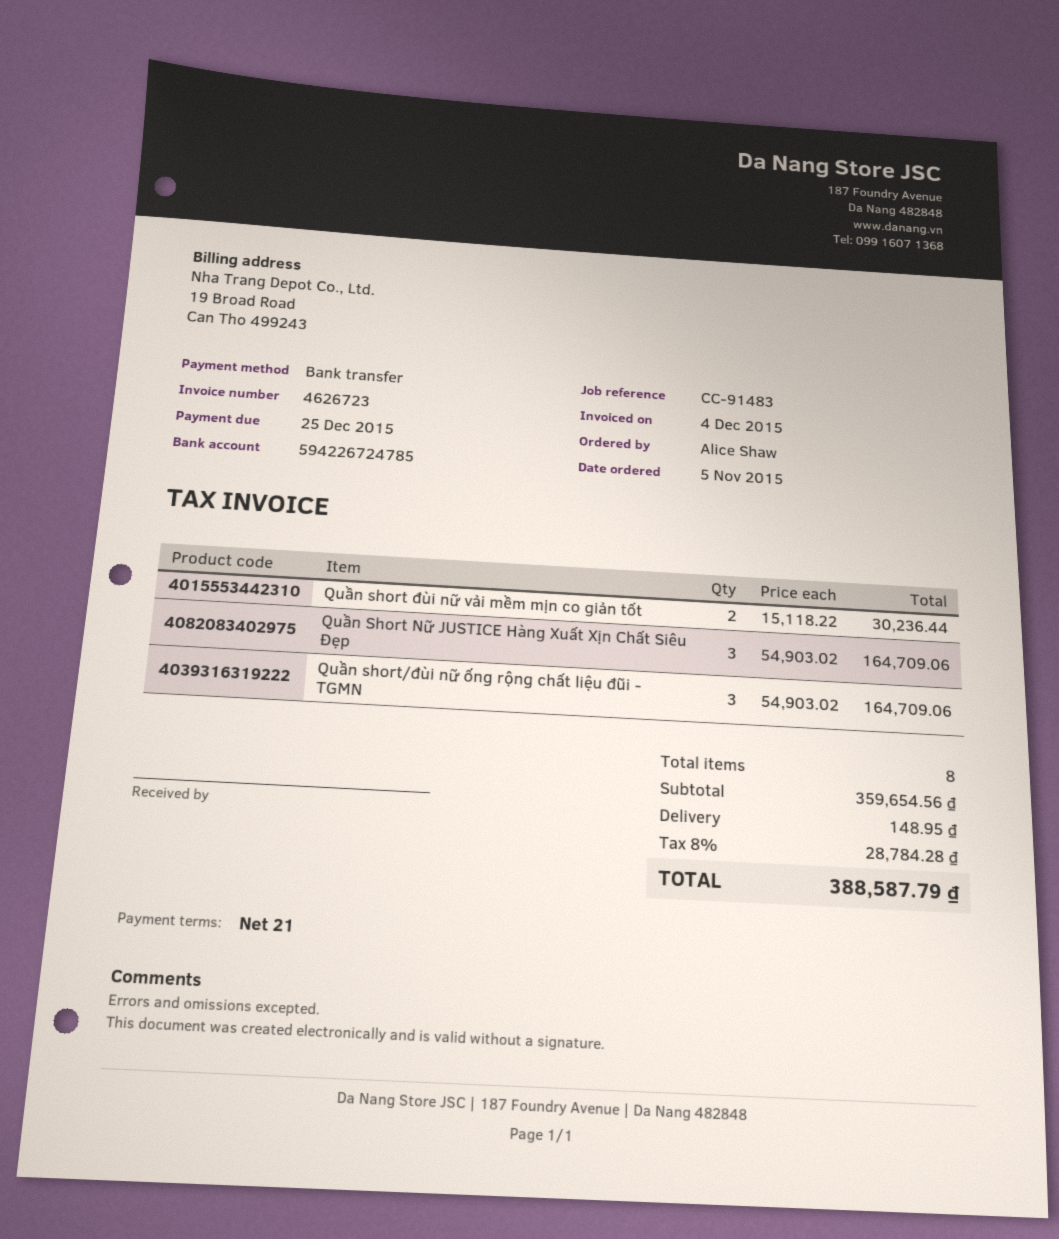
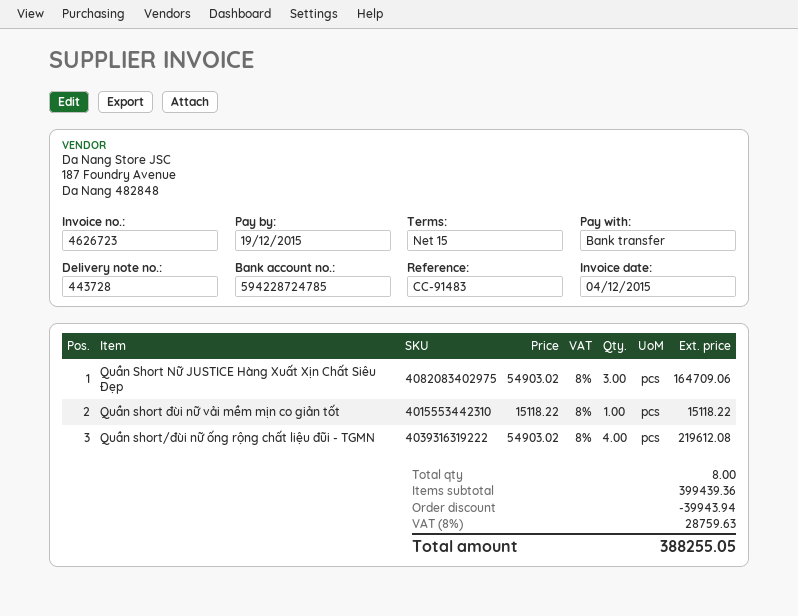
payment terms: 21 days -> 15 days
due date: 2015-12-25 -> 2015-12-19
bank account: 594226724785 -> 594228724785
Quần short đùi nữ vải mềm mịn co giản tốt: 2 x 15118.22 = 30236.44 -> 1 x 15118.22 = 15118.22
Quần short/đùi nữ ống rộng chất liệu đũi - TGMN: 3 x 54903.02 = 164709.06 -> 4 x 54903.02 = 219612.08
subtotal: 359654.56 -> 399439.36
discount: none -> 39943.94
shipping: 148.95 -> none
tax: 8% = 28784.28 -> 8% = 28759.63
total: 388587.79 -> 388255.05

